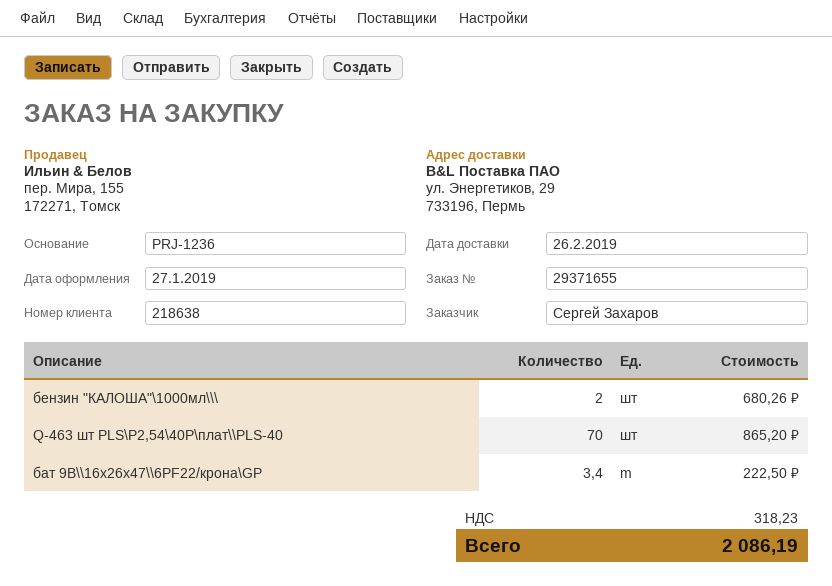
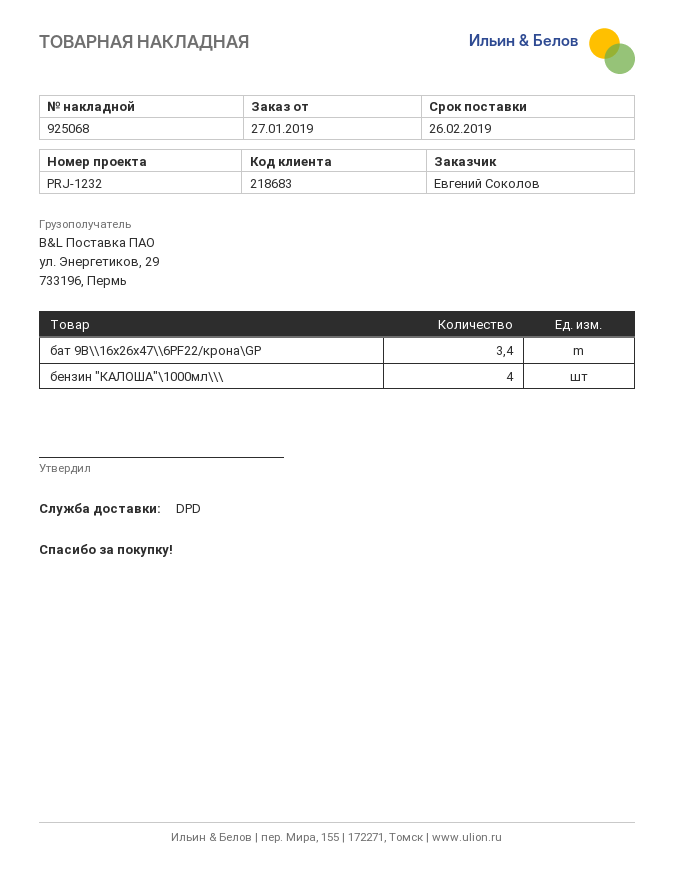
customer number: 218638 -> 218683
reference: PRJ-1236 -> PRJ-1232
ordered by: Сергей Захаров -> Евгений Соколов
бензин "КАЛОША"\1000мл\\\: 2 -> 4
Q-463 шт PLS\P2,54\40P\плат\\PLS-40: 70 -> none

